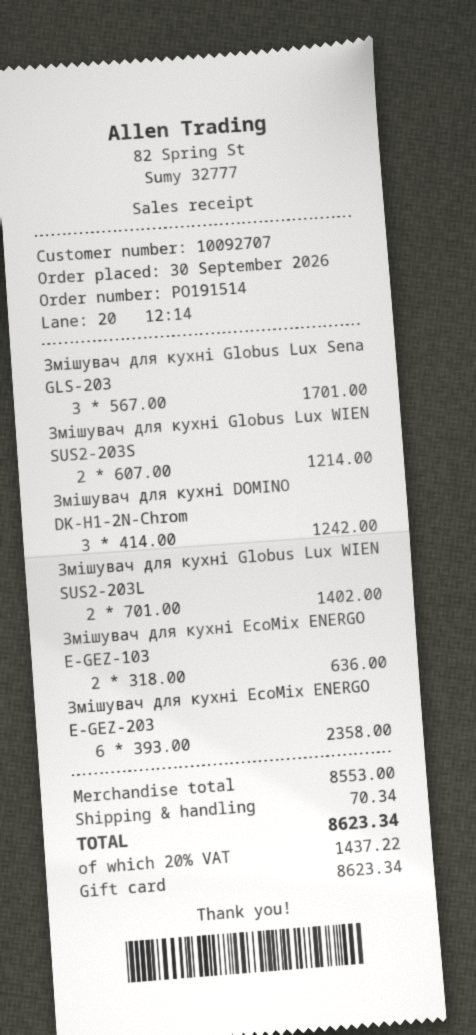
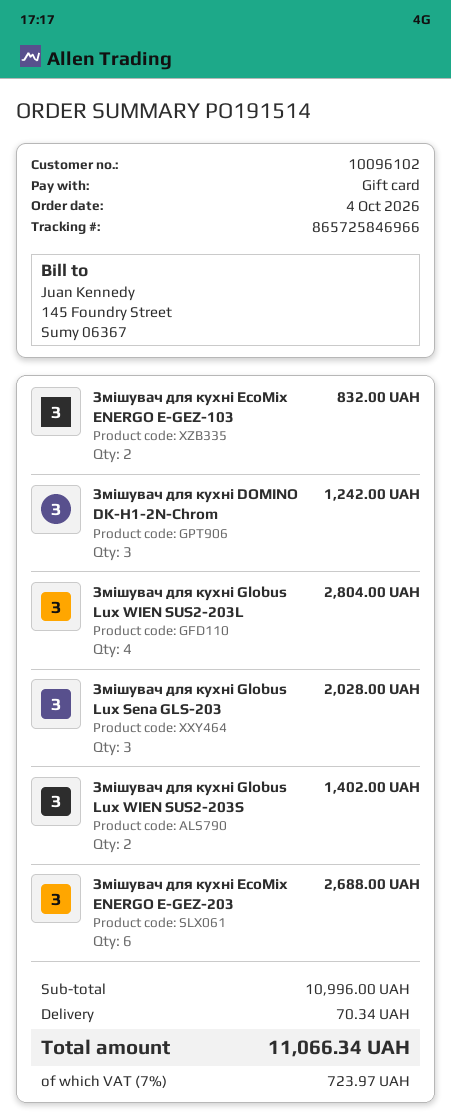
order date: 2026-09-30 -> 2026-10-04
customer number: 10092707 -> 10096102
Змішувач для кухні Globus Lux Sena GLS-203: 3 for 1701.00 -> 3 for 2028.00
Змішувач для кухні Globus Lux WIEN SUS2-203S: 2 for 1214.00 -> 2 for 1402.00
Змішувач для кухні Globus Lux WIEN SUS2-203L: 2 for 1402.00 -> 4 for 2804.00
Змішувач для кухні EcoMix ENERGO E-GEZ-103: 2 for 636.00 -> 2 for 832.00
Змішувач для кухні EcoMix ENERGO E-GEZ-203: 6 for 2358.00 -> 6 for 2688.00
subtotal: 8553.00 -> 10996.00
tax: 20% = 1437.22 -> 7% = 723.97
total: 8623.34 -> 11066.34

